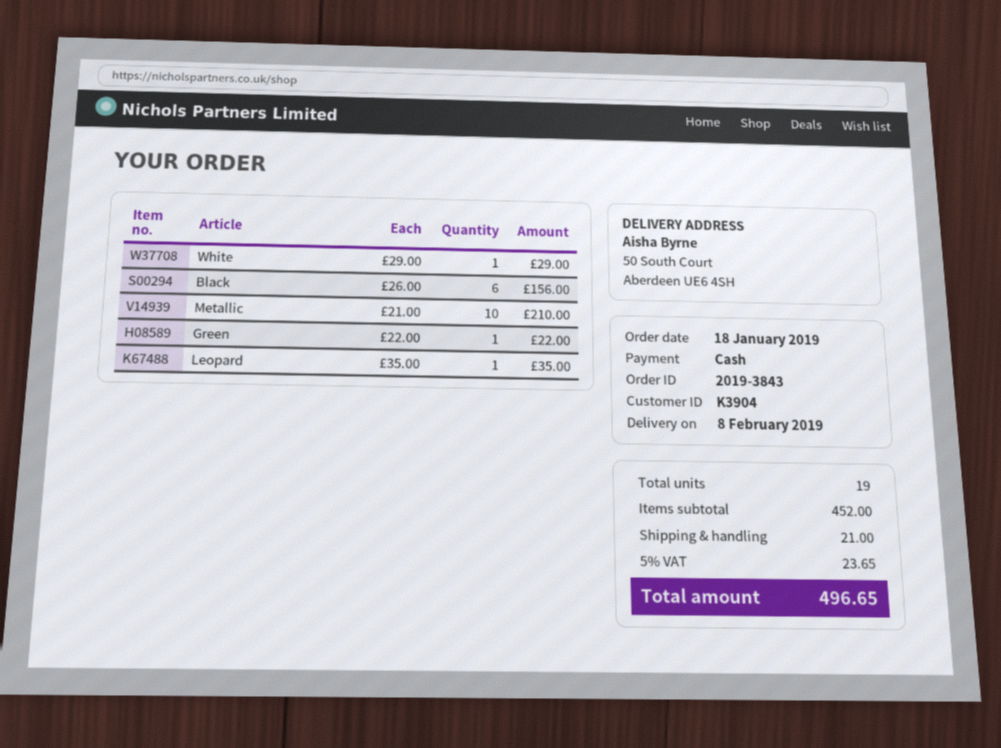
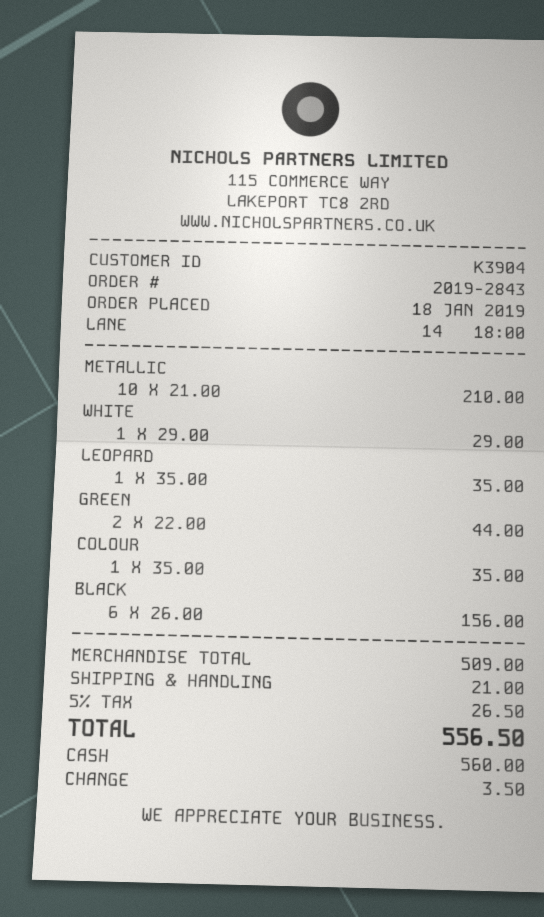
order number: 2019-3843 -> 2019-2843
Green: 1 x 22.00 = 22.00 -> 2 x 22.00 = 44.00
COLOUR: none -> 1 x 35.00 = 35.00
subtotal: 452.00 -> 509.00
tax: 5% = 23.65 -> 5% = 26.50
total: 496.65 -> 556.50

